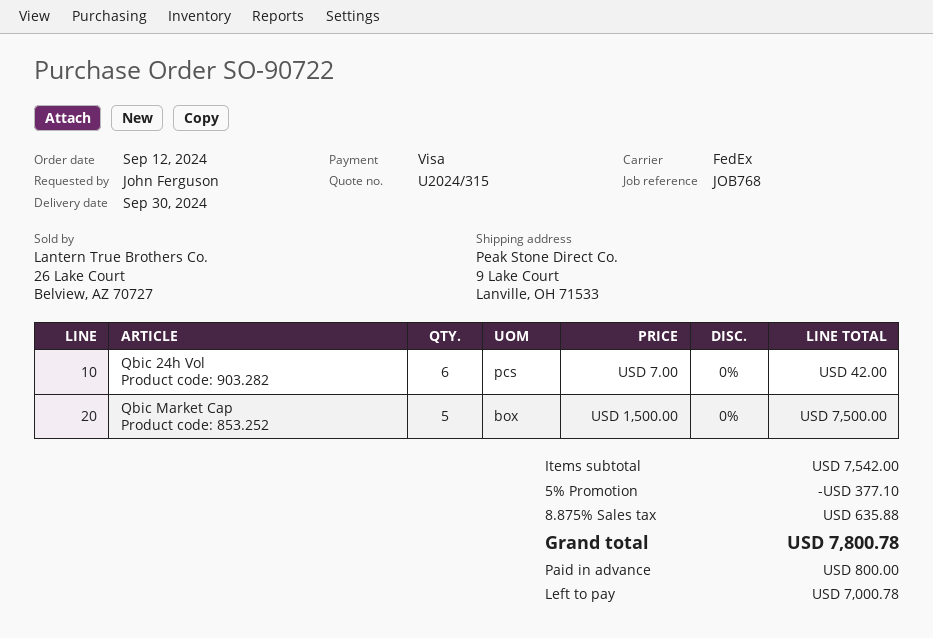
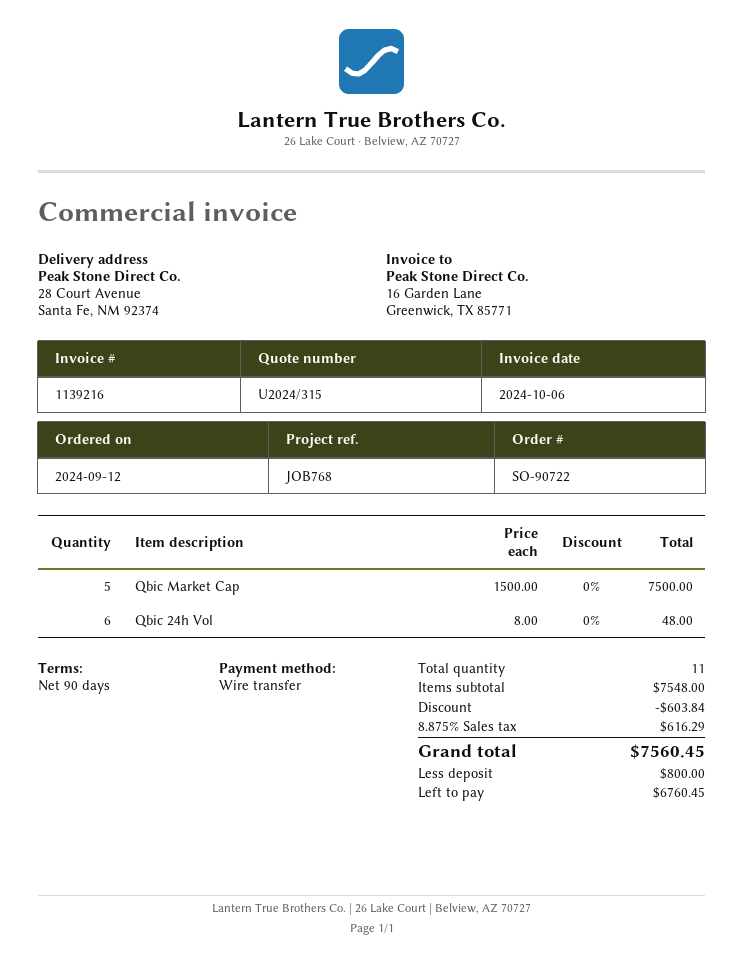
payment method: Visa -> bank transfer
ship to: 9 Lake Court, Lanville, OH 71533 -> 28 Court Avenue, Santa Fe, NM 92374
Qbic 24h Vol: 6 x 7.00 = 42.00 -> 6 x 8.00 = 48.00
subtotal: 7542.00 -> 7548.00
discount: 377.10 -> 603.84
tax: 8.875% = 635.88 -> 8.875% = 616.29
total: 7800.78 -> 7560.45
balance: 7000.78 -> 6760.45

